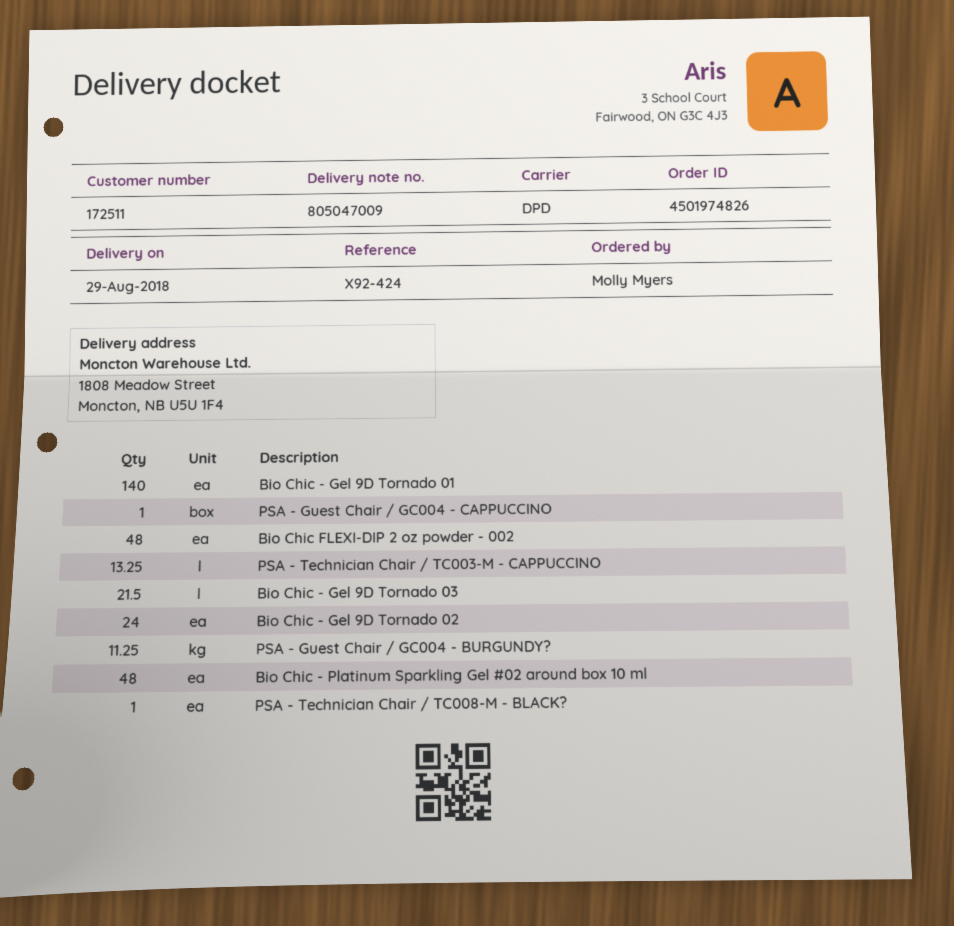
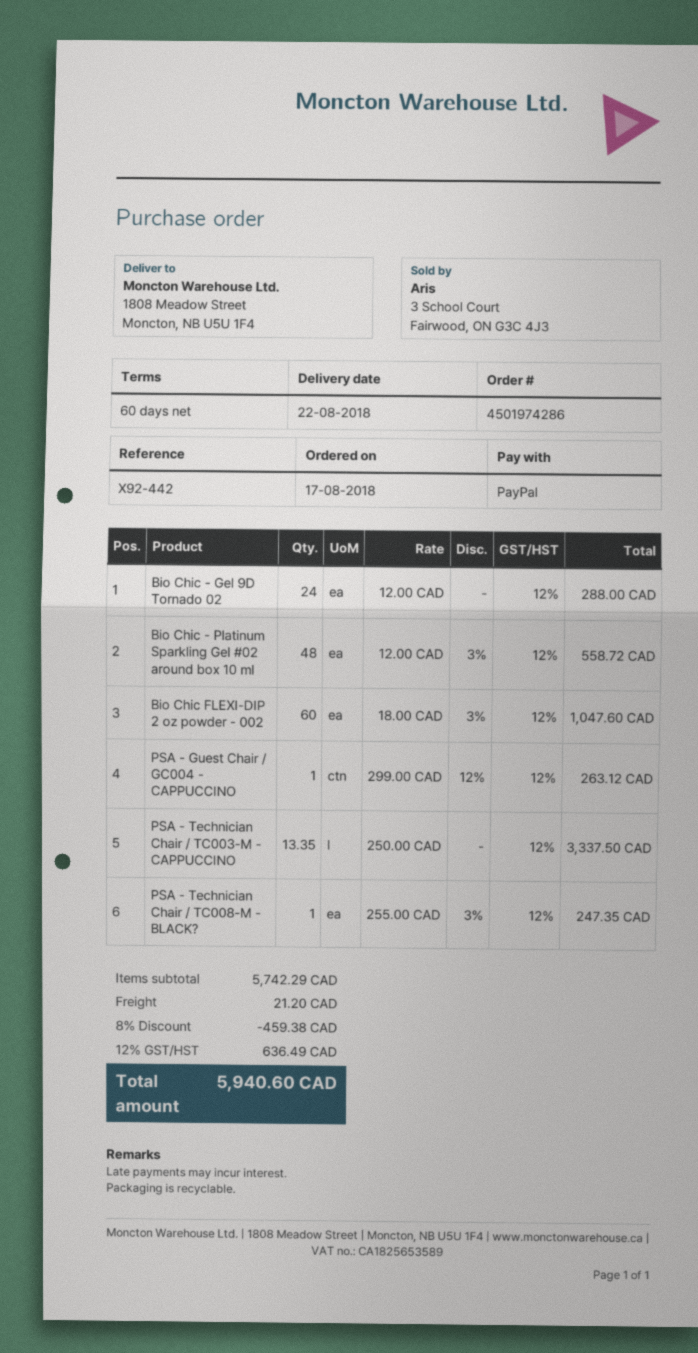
order number: 4501974826 -> 4501974286
delivery date: 2018-08-29 -> 2018-08-22
reference: X92-424 -> X92-442
Bio Chic - Gel 9D Tornado 01: 140 -> none
Bio Chic FLEXI-DIP 2 oz powder - 002: 48 -> 60
PSA - Technician Chair / TC003-M - CAPPUCCINO: 13.25 -> 13.35
Bio Chic - Gel 9D Tornado 03: 21.5 -> none
PSA - Guest Chair / GC004 - BURGUNDY?: 11.25 -> none

